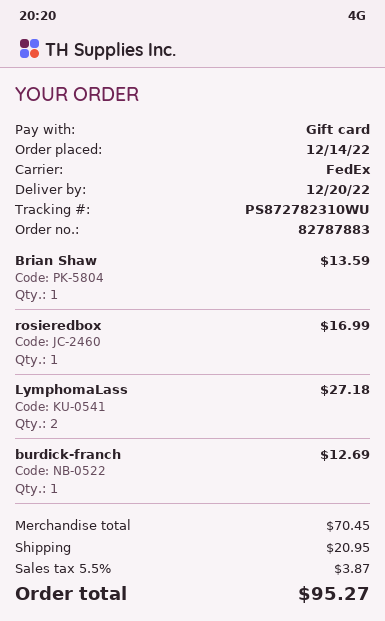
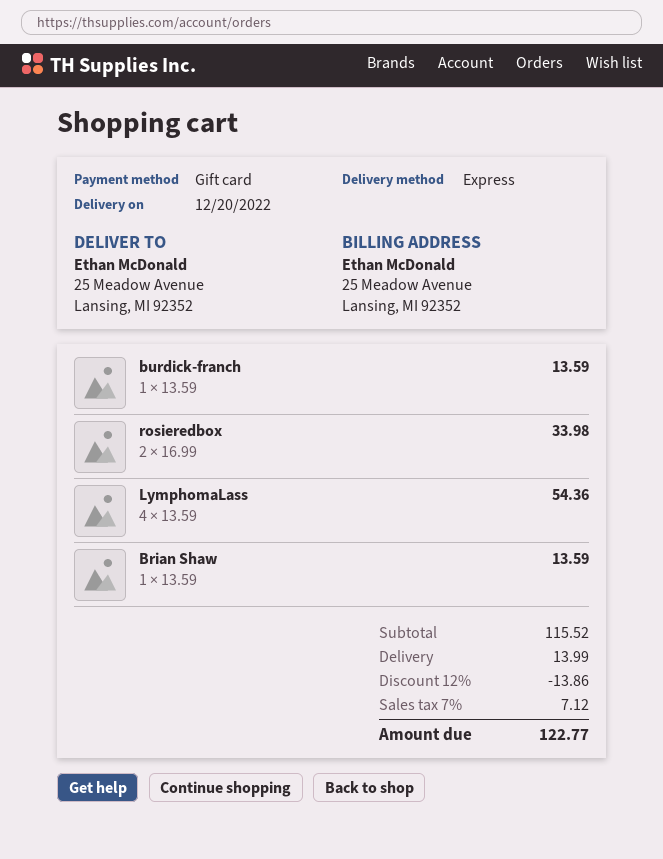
shipping method: FedEx -> express
rosieredbox: 1 for 16.99 -> 2 for 33.98
LymphomaLass: 2 for 27.18 -> 4 for 54.36
burdick-franch: 1 for 12.69 -> 1 for 13.59
subtotal: 70.45 -> 115.52
discount: none -> 12% = 13.86
shipping: 20.95 -> 13.99
tax: 5.5% = 3.87 -> 7% = 7.12
total: 95.27 -> 122.77

